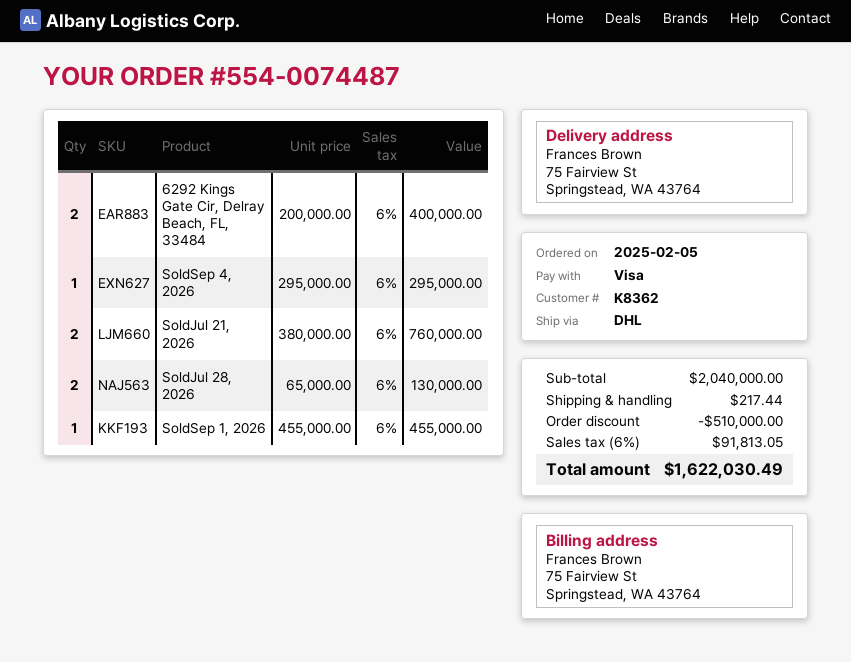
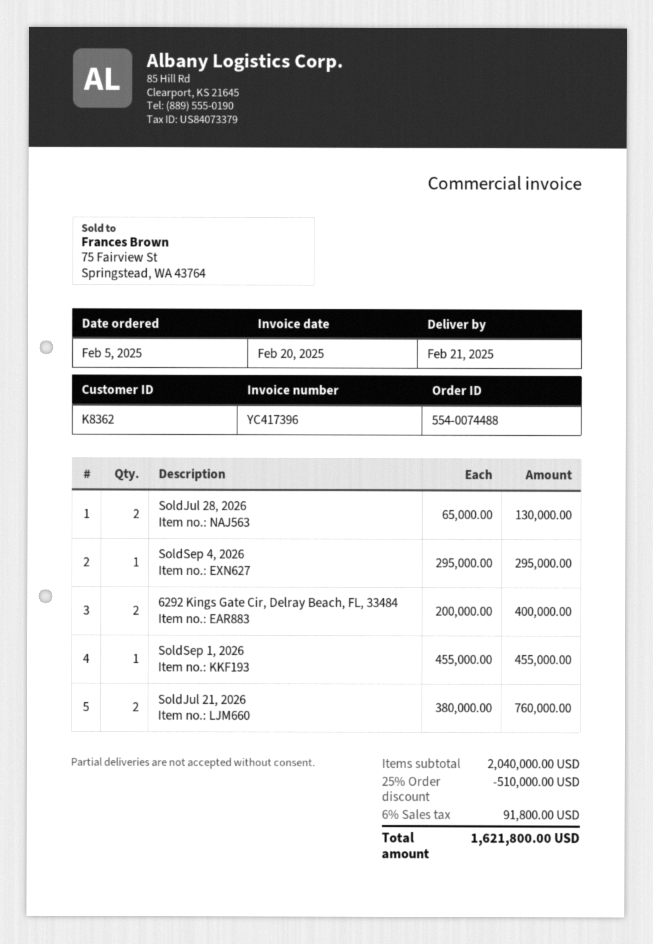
order number: 554-0074487 -> 554-0074488
shipping: 217.44 -> none
tax: 6% = 91813.05 -> 6% = 91800.00
total: 1622030.49 -> 1621800.00

